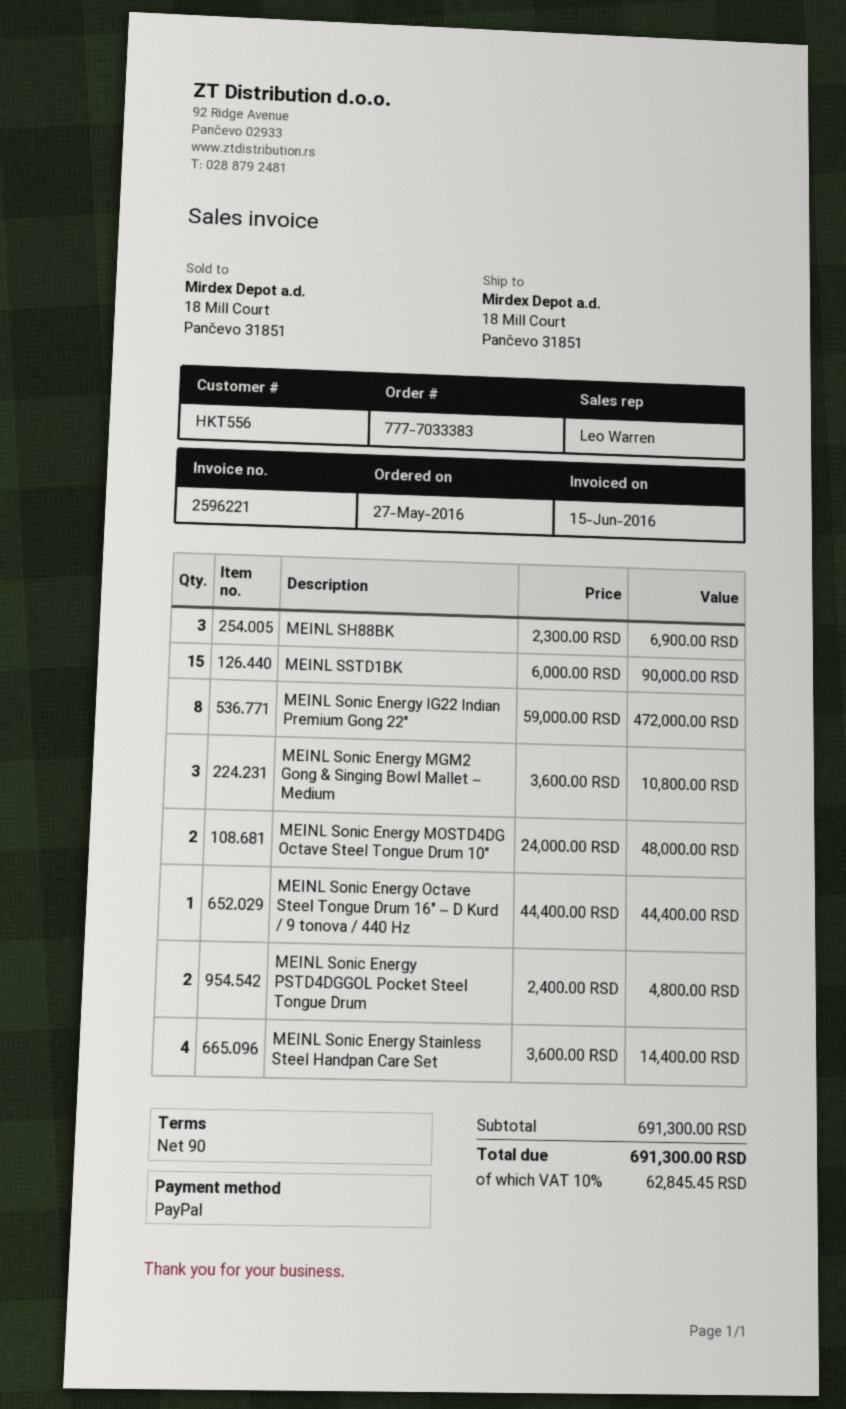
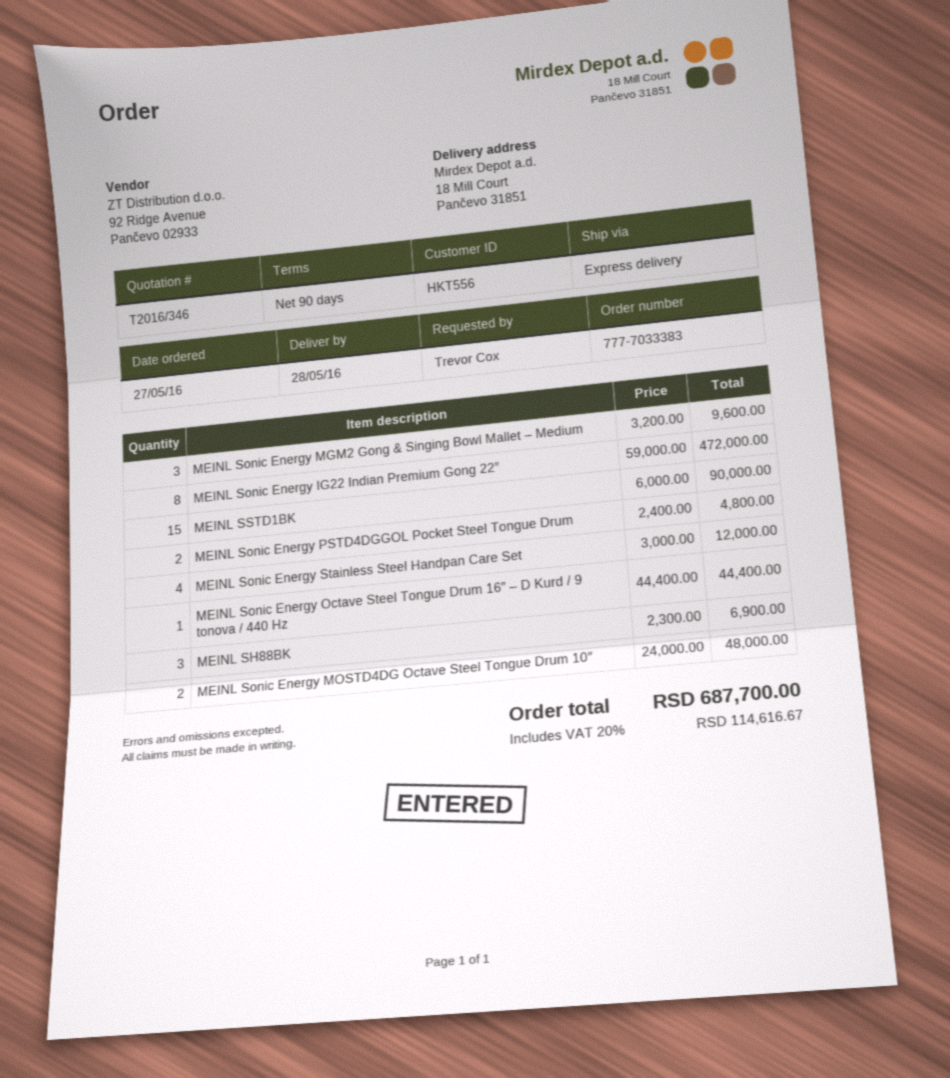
MEINL Sonic Energy MGM2 Gong & Singing Bowl Mallet – Medium: 3 x 3600.00 = 10800.00 -> 3 x 3200.00 = 9600.00
MEINL Sonic Energy Stainless Steel Handpan Care Set: 4 x 3600.00 = 14400.00 -> 4 x 3000.00 = 12000.00
tax: 10% = 62845.45 -> 20% = 114616.67
total: 691300.00 -> 687700.00

